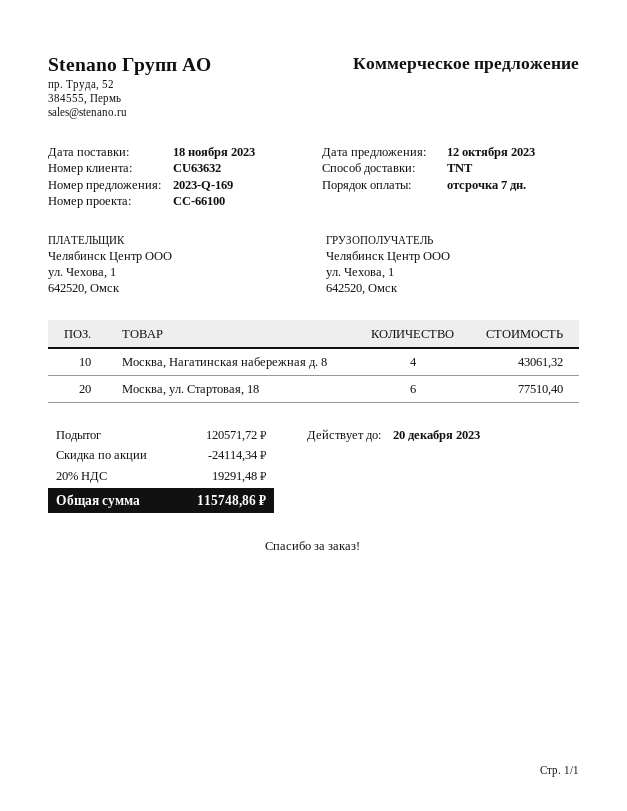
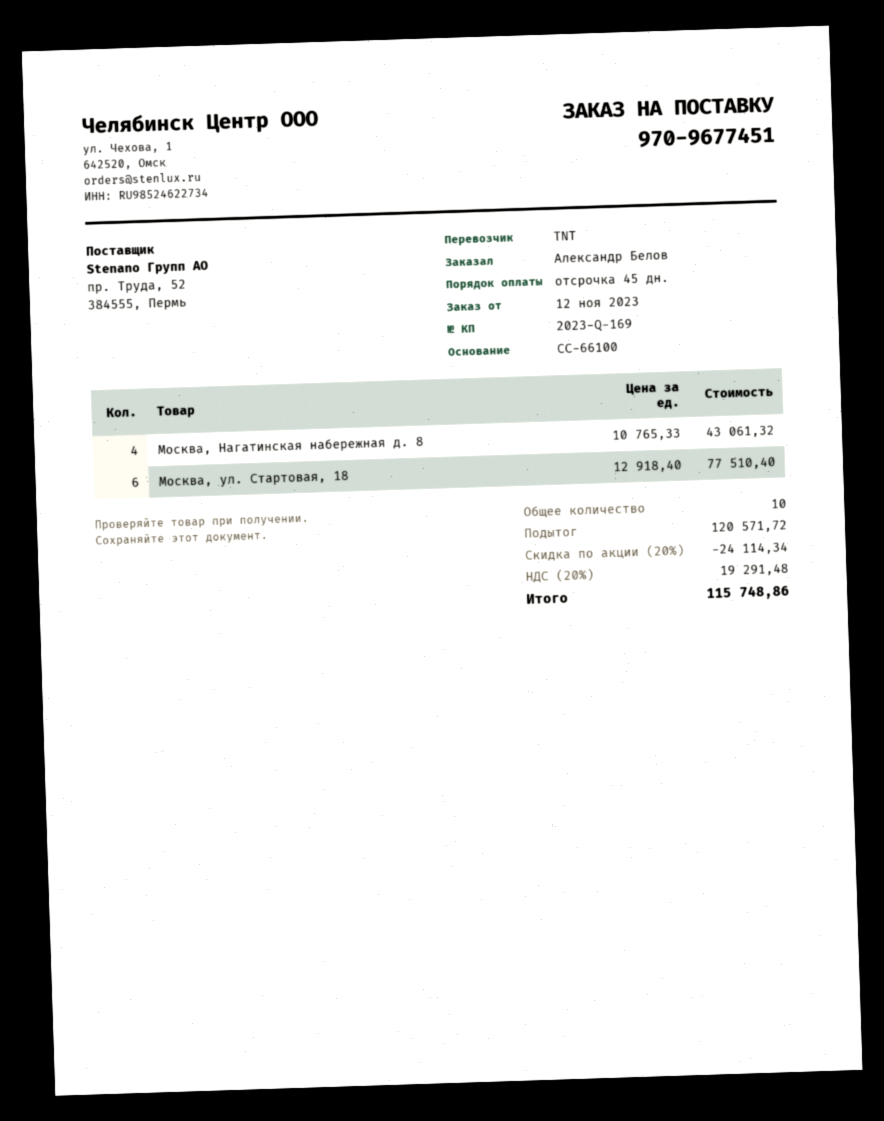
payment terms: 7 days -> 45 days

